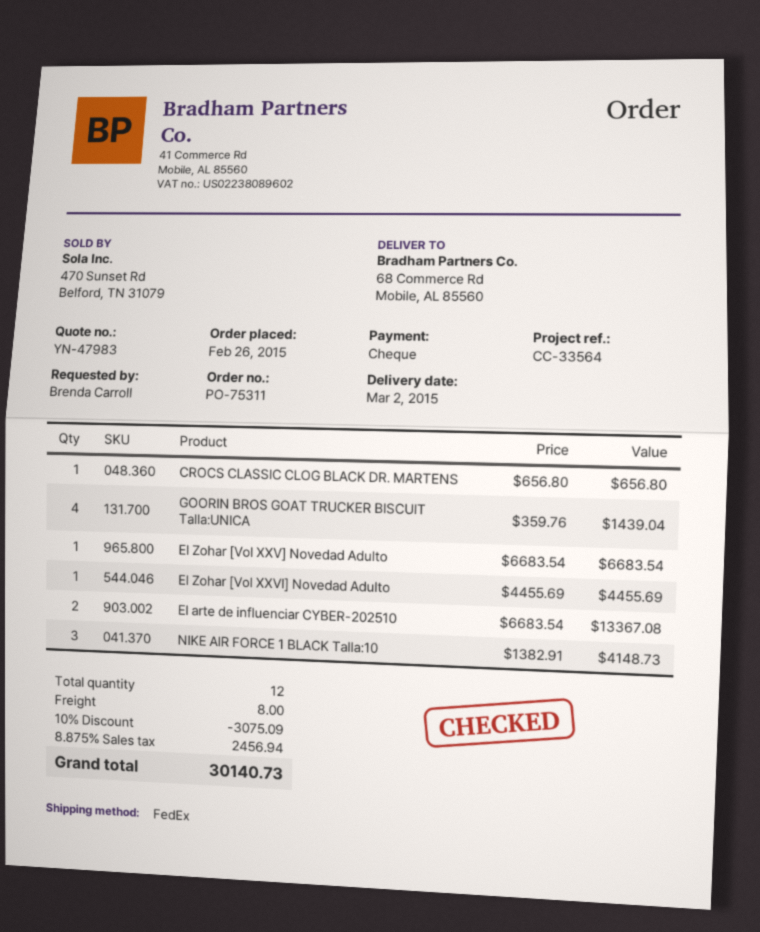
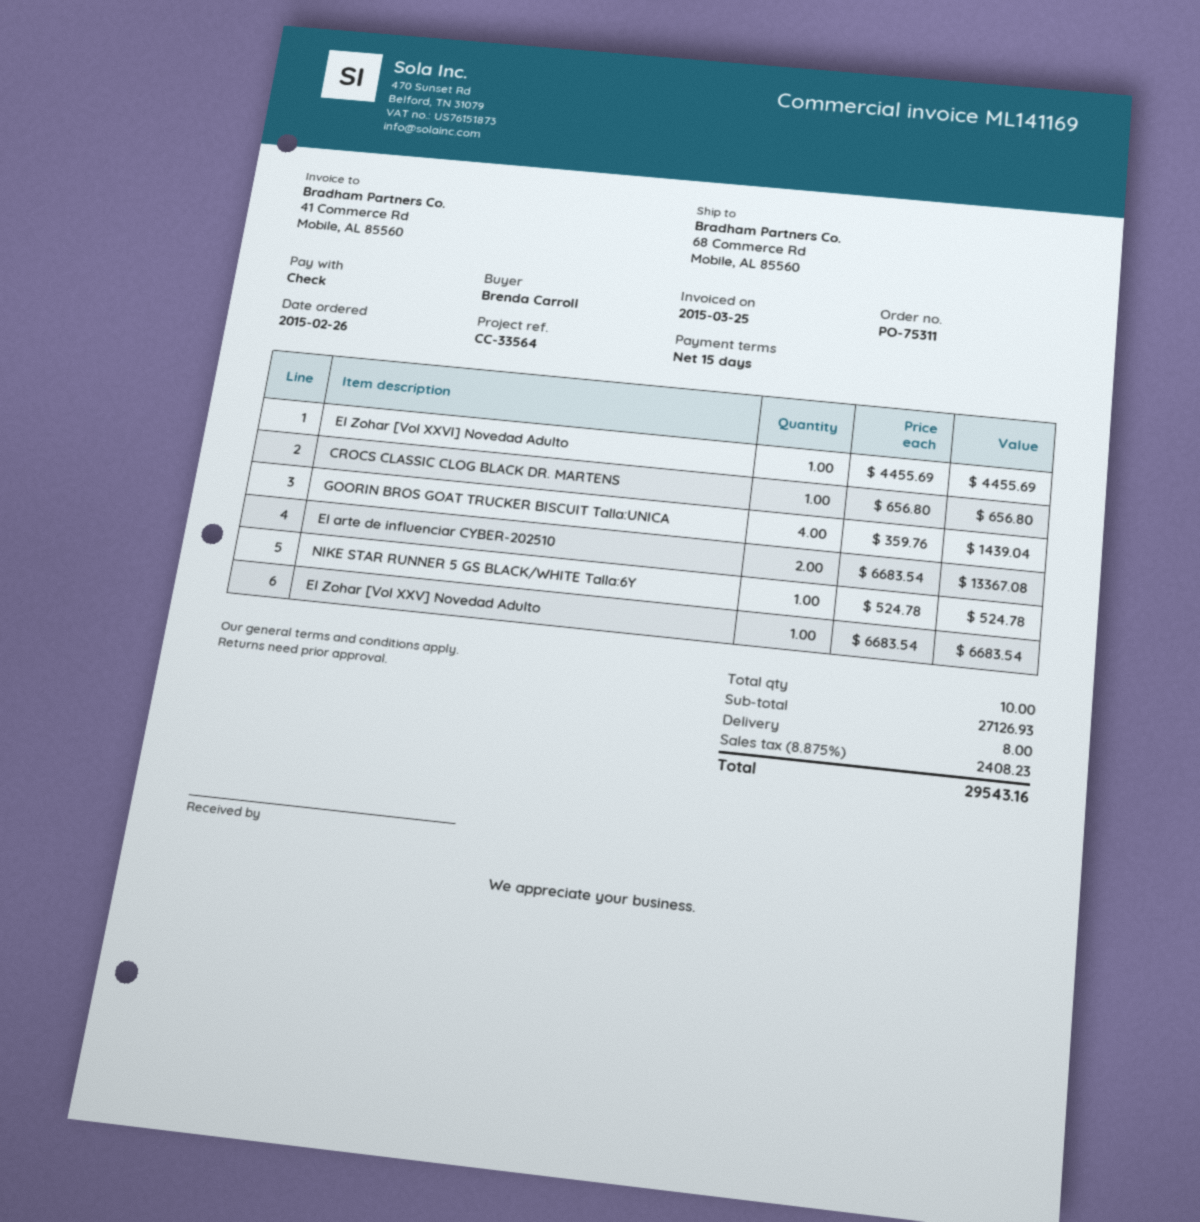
NIKE AIR FORCE 1 BLACK Talla:10: 3 x 1382.91 = 4148.73 -> none
NIKE STAR RUNNER 5 GS BLACK/WHITE Talla:6Y: none -> 1 x 524.78 = 524.78
total quantity: 12 -> 10
discount: 10% = 3075.09 -> none
tax: 8.875% = 2456.94 -> 8.875% = 2408.23
total: 30140.73 -> 29543.16

